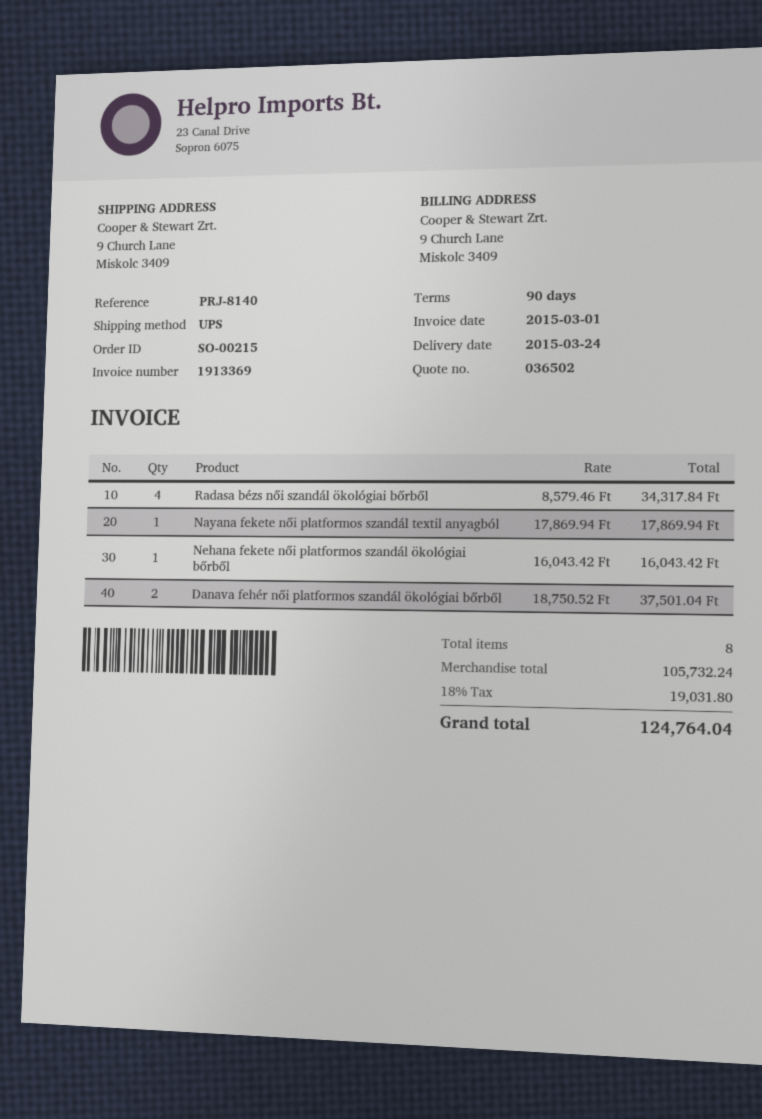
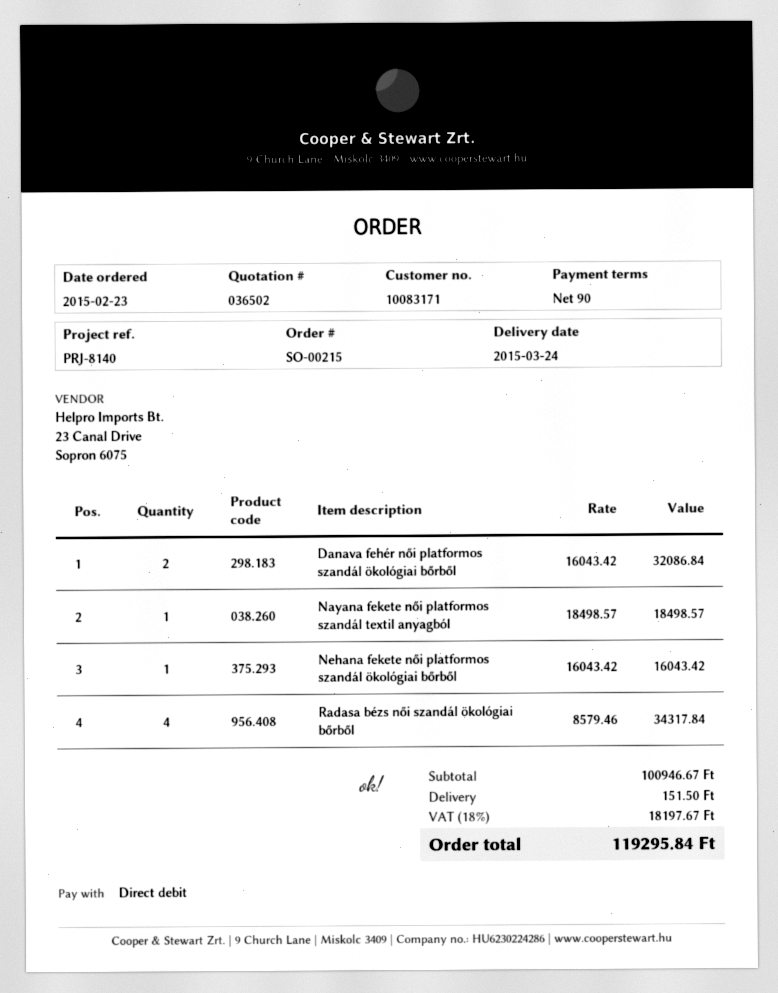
Nayana fekete női platformos szandál textil anyagból: 1 x 17869.94 = 17869.94 -> 1 x 18498.57 = 18498.57
Danava fehér női platformos szandál ökológiai bőrből: 2 x 18750.52 = 37501.04 -> 2 x 16043.42 = 32086.84
subtotal: 105732.24 -> 100946.67
shipping: none -> 151.50
tax: 18% = 19031.80 -> 18% = 18197.67
total: 124764.04 -> 119295.84

